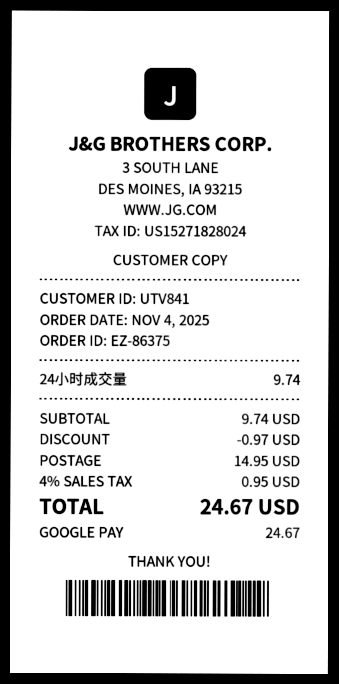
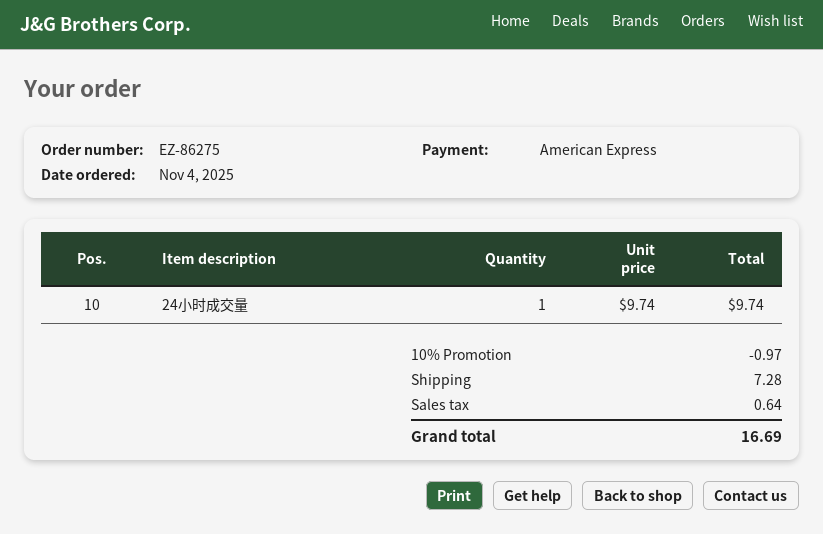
order number: EZ-86375 -> EZ-86275
payment method: Google Pay -> American Express
shipping: 14.95 -> 7.28
tax: 0.95 -> 0.64
total: 24.67 -> 16.69

